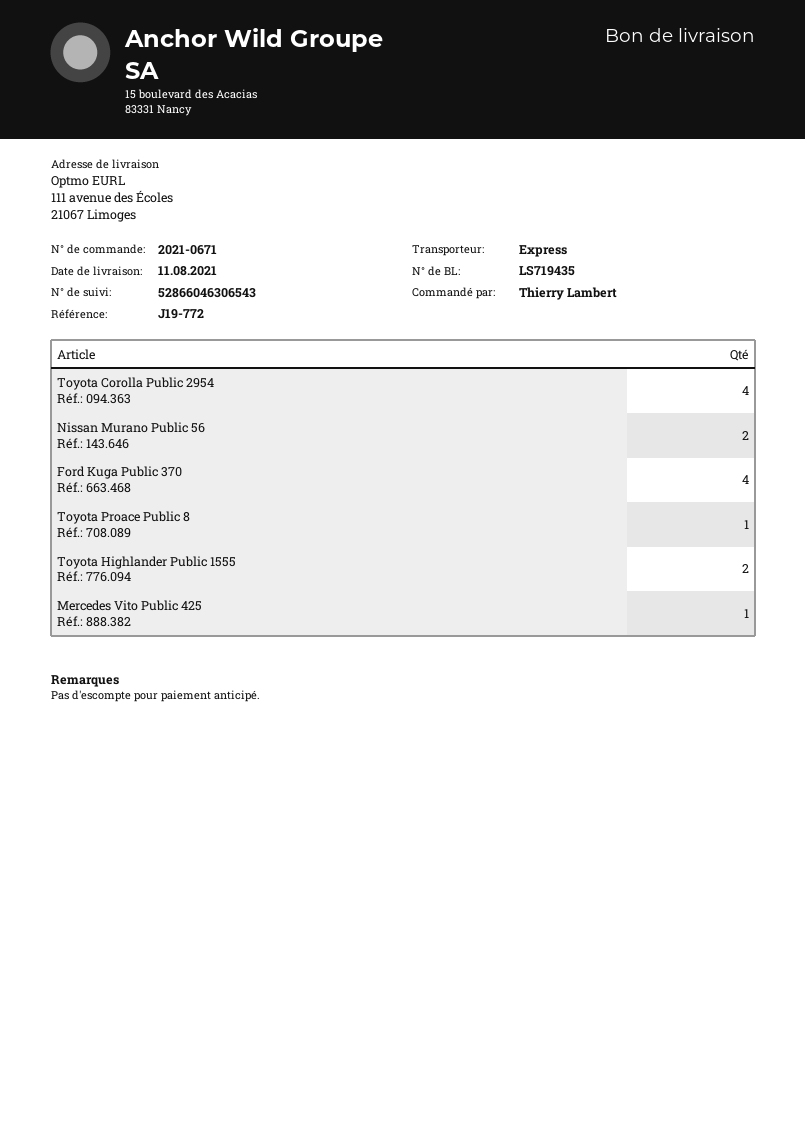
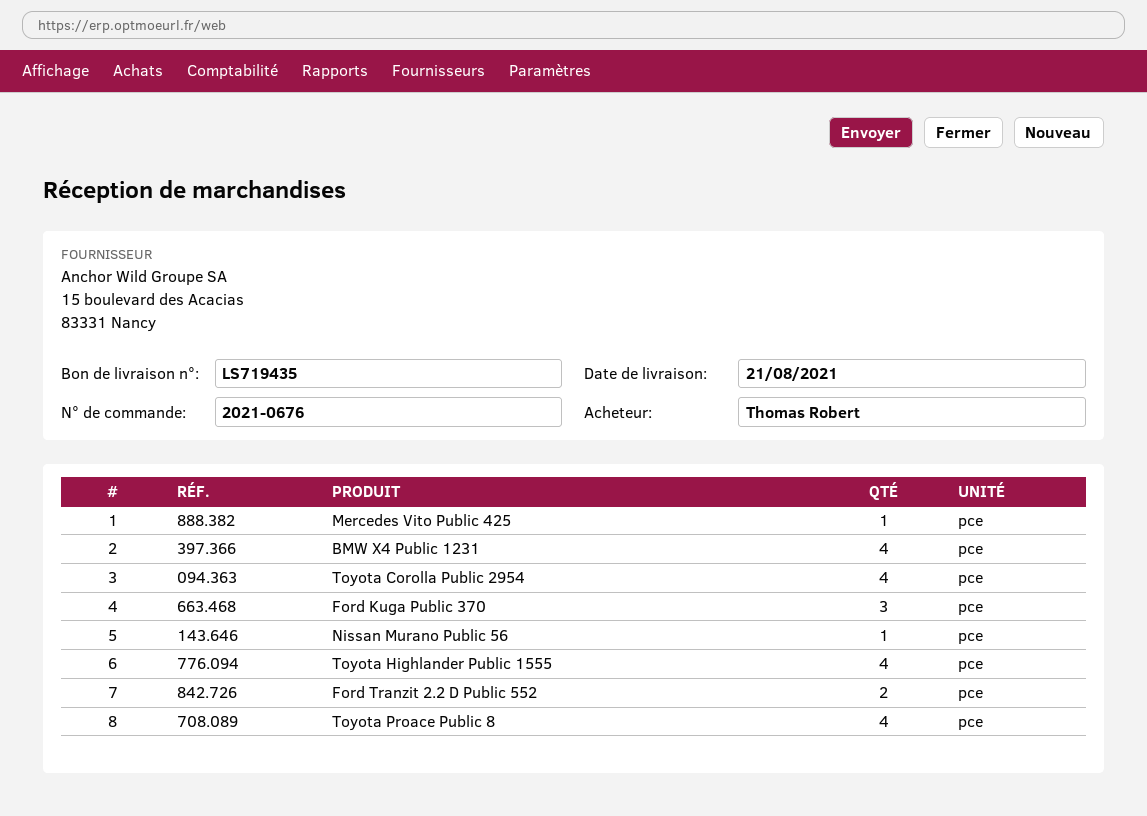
order number: 2021-0671 -> 2021-0676
delivery date: 2021-08-11 -> 2021-08-21
ordered by: Thierry Lambert -> Thomas Robert
Nissan Murano Public 56: 2 -> 1
Ford Kuga Public 370: 4 -> 3
Toyota Proace Public 8: 1 -> 4
Toyota Highlander Public 1555: 2 -> 4
BMW X4 Public 1231: none -> 4
Ford Tranzit 2.2 D Public 552: none -> 2

